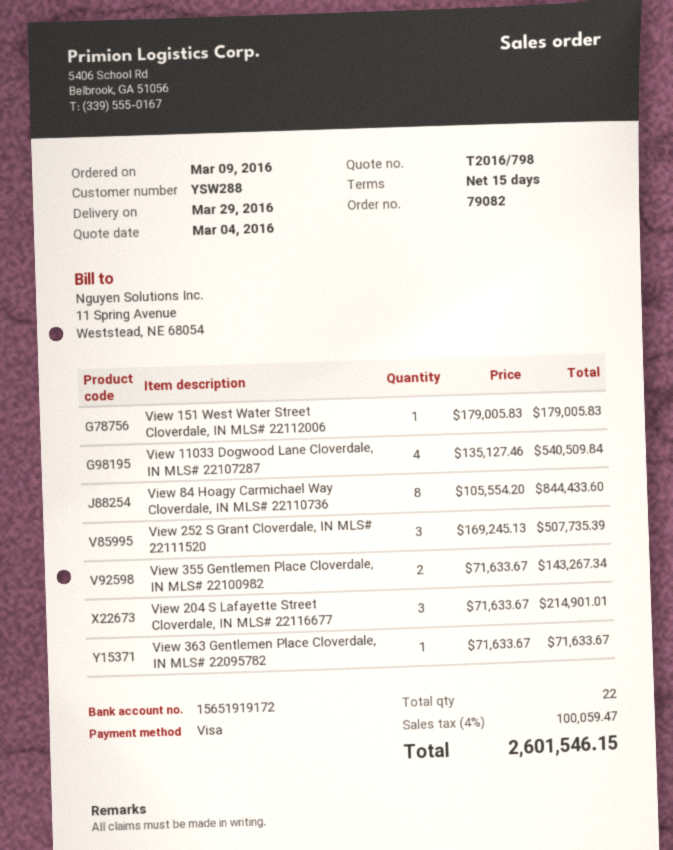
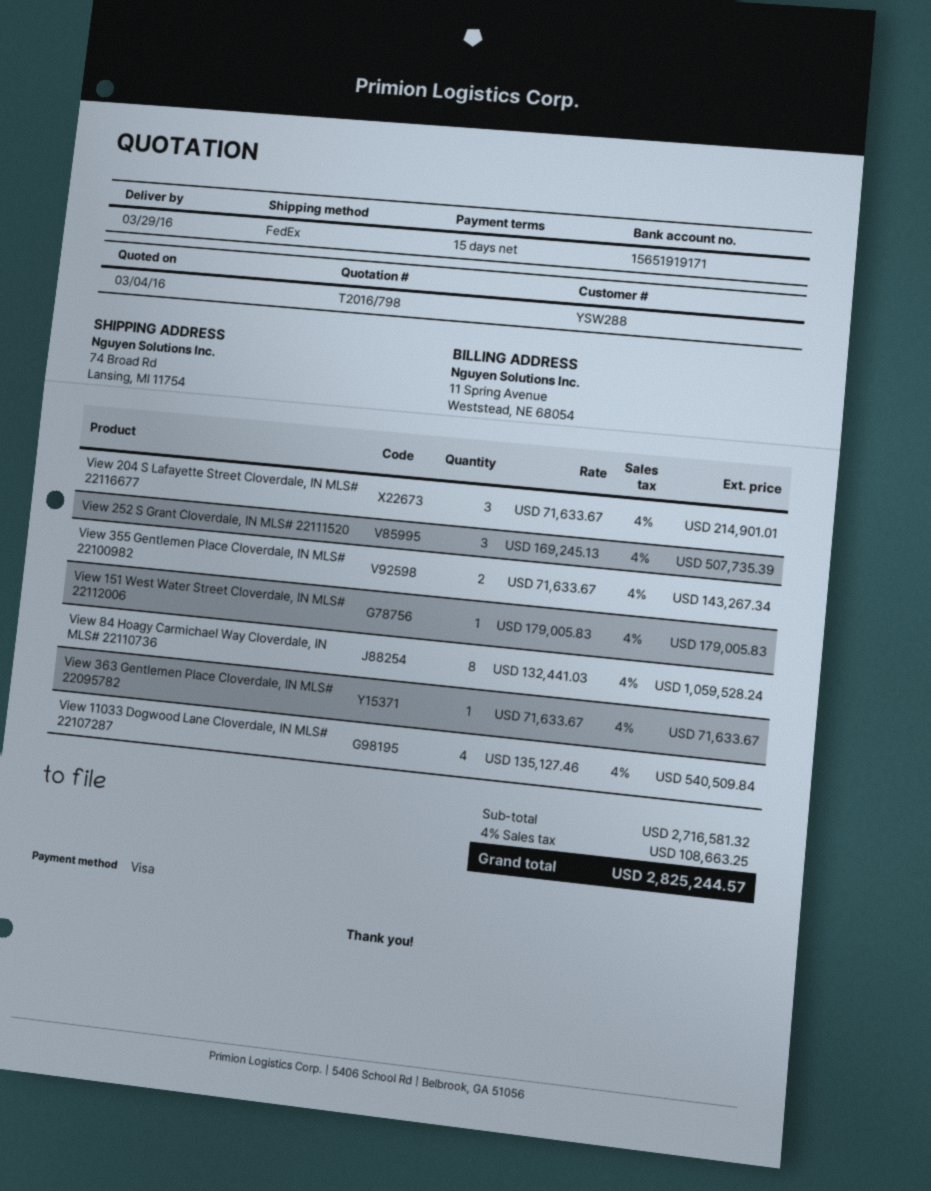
bank account: 15651919172 -> 15651919171
View 84 Hoagy Carmichael Way Cloverdale, IN MLS# 22110736: 8 x 105554.20 = 844433.60 -> 8 x 132441.03 = 1059528.24
tax: 4% = 100059.47 -> 4% = 108663.25
total: 2601546.15 -> 2825244.57

